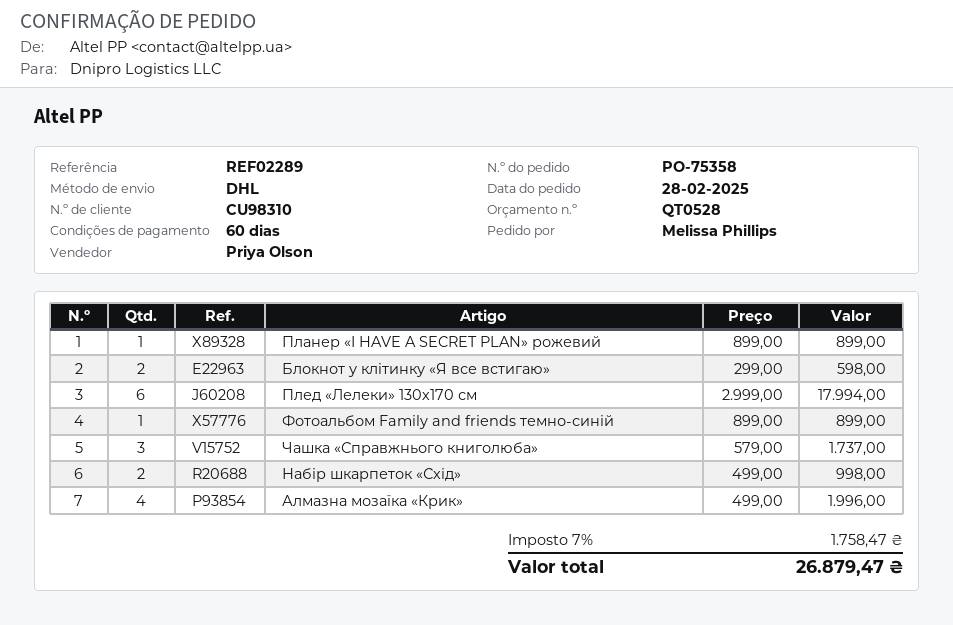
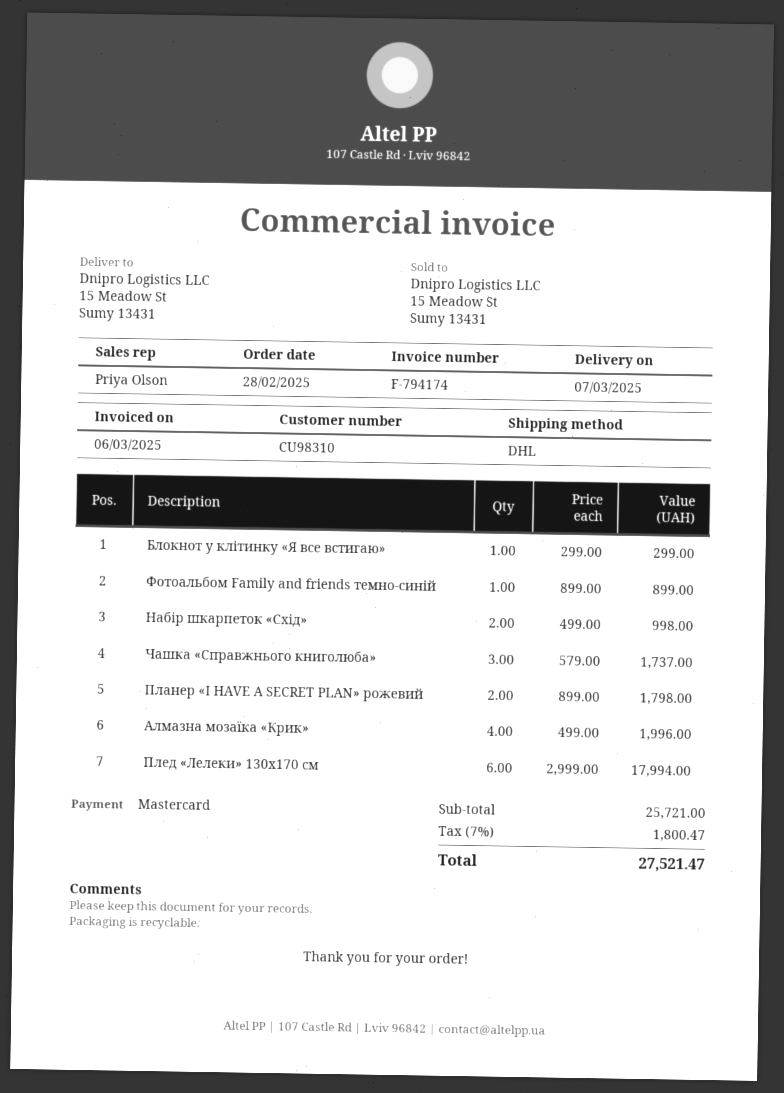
Планер «I HAVE A SECRET PLAN» рожевий: 1 x 899.00 = 899.00 -> 2 x 899.00 = 1798.00
Блокнот у клiтинку «Я все встигаю»: 2 x 299.00 = 598.00 -> 1 x 299.00 = 299.00
tax: 7% = 1758.47 -> 7% = 1800.47
total: 26879.47 -> 27521.47

